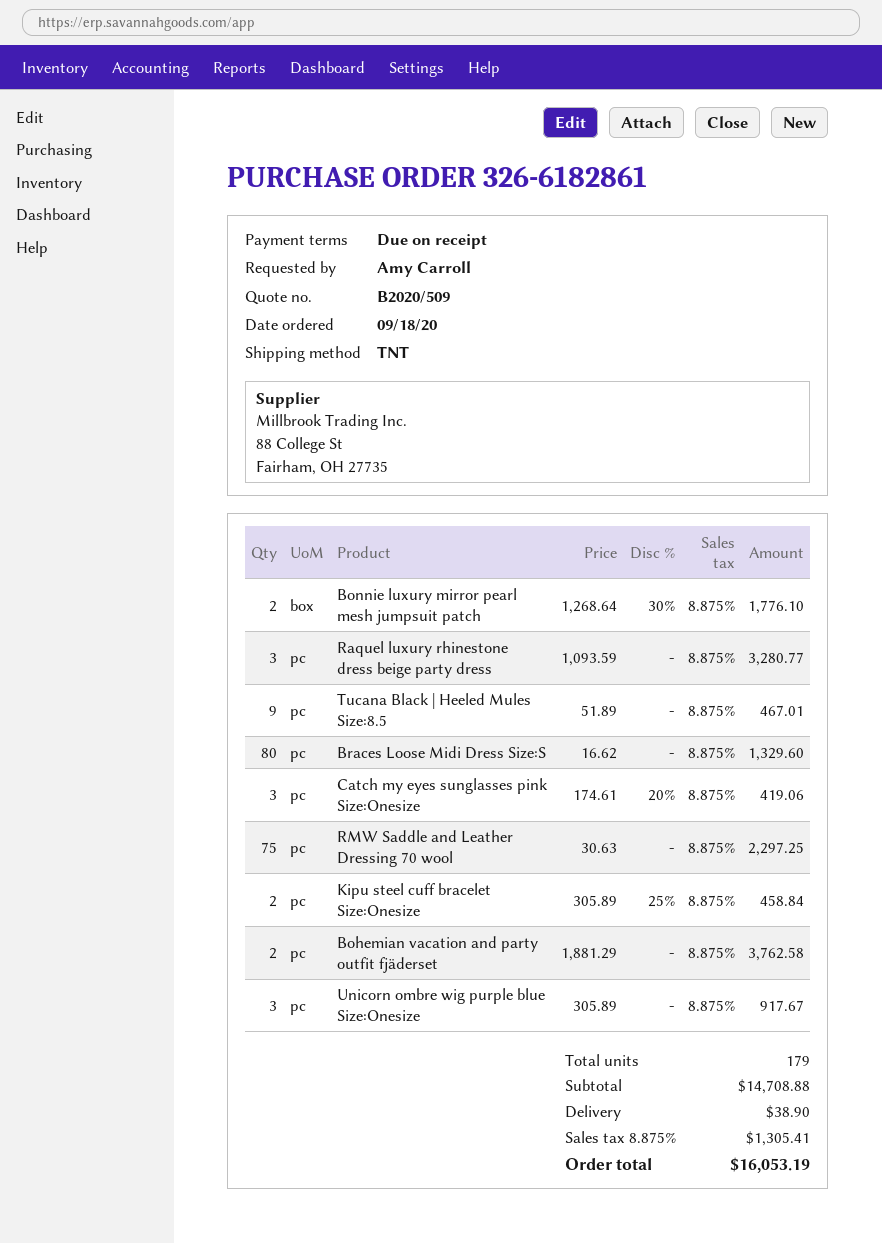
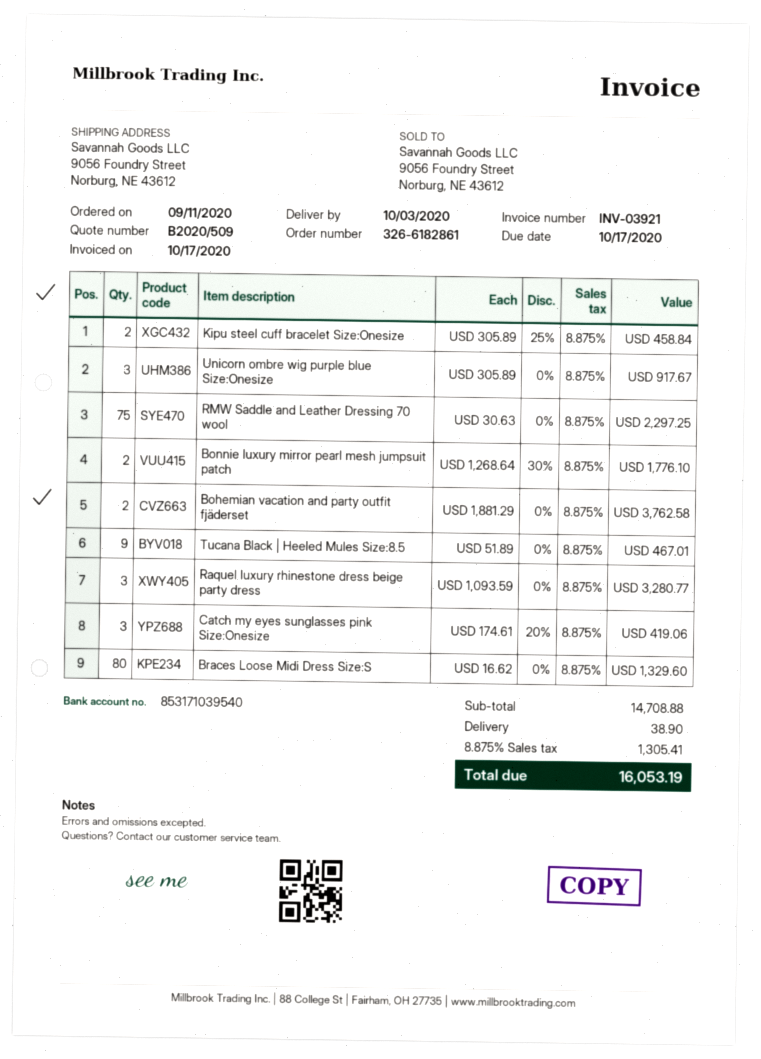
order date: 2020-09-18 -> 2020-09-11

